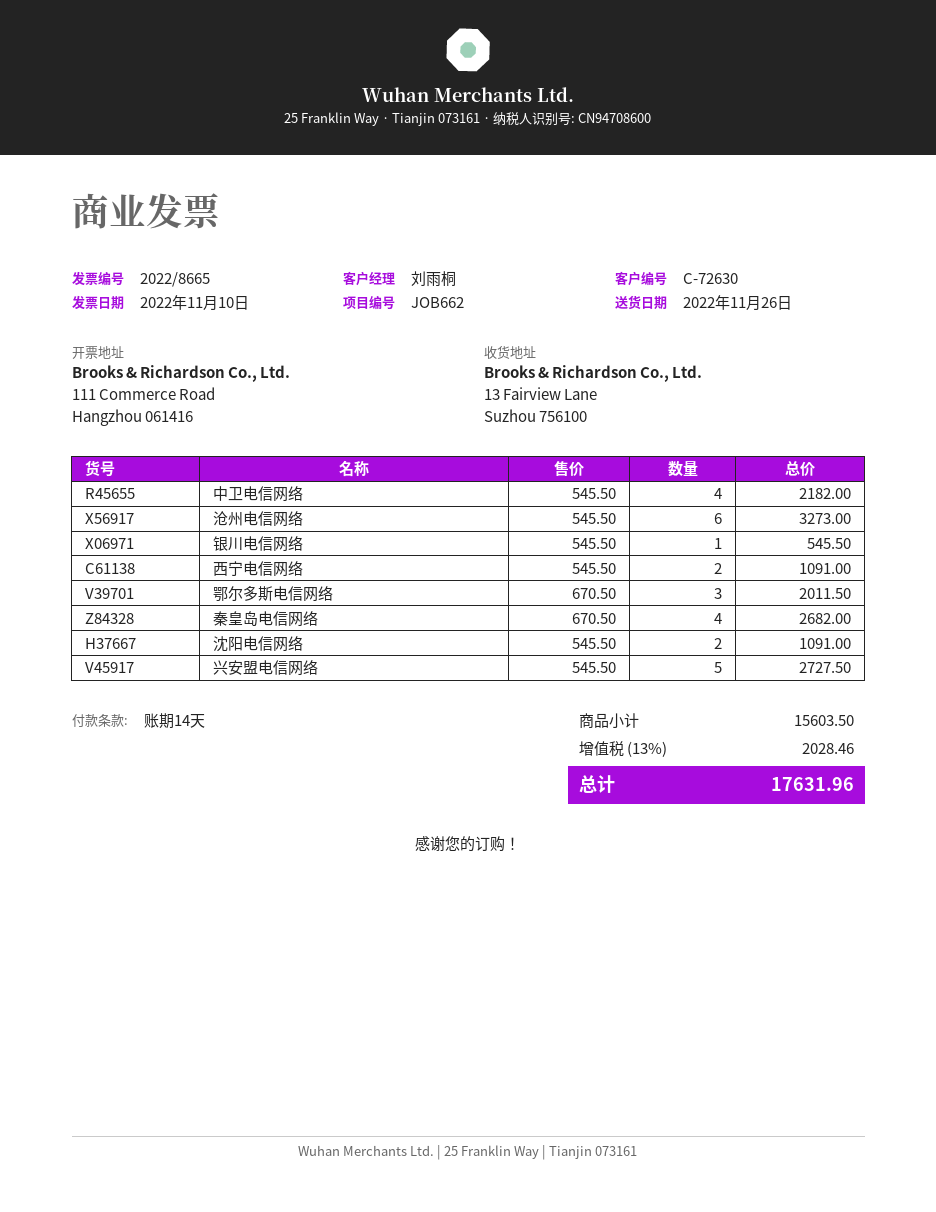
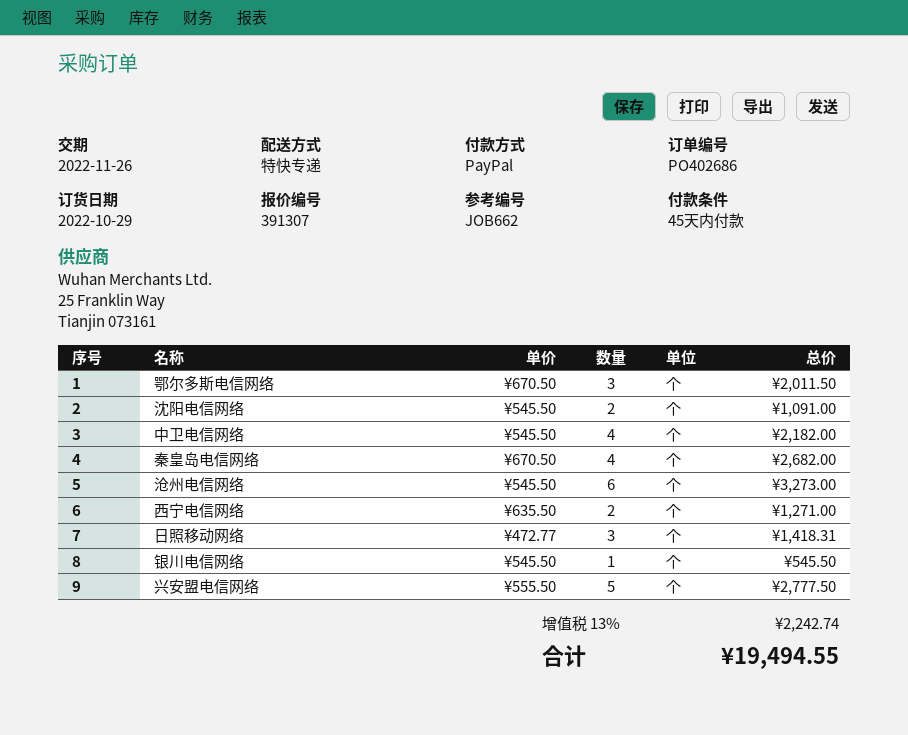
payment terms: 14 days -> 45 days
西宁电信网络: 2 x 545.50 = 1091.00 -> 2 x 635.50 = 1271.00
兴安盟电信网络: 5 x 545.50 = 2727.50 -> 5 x 555.50 = 2777.50
日照移动网络: none -> 3 x 472.77 = 1418.31
tax: 13% = 2028.46 -> 13% = 2242.74
total: 17631.96 -> 19494.55

